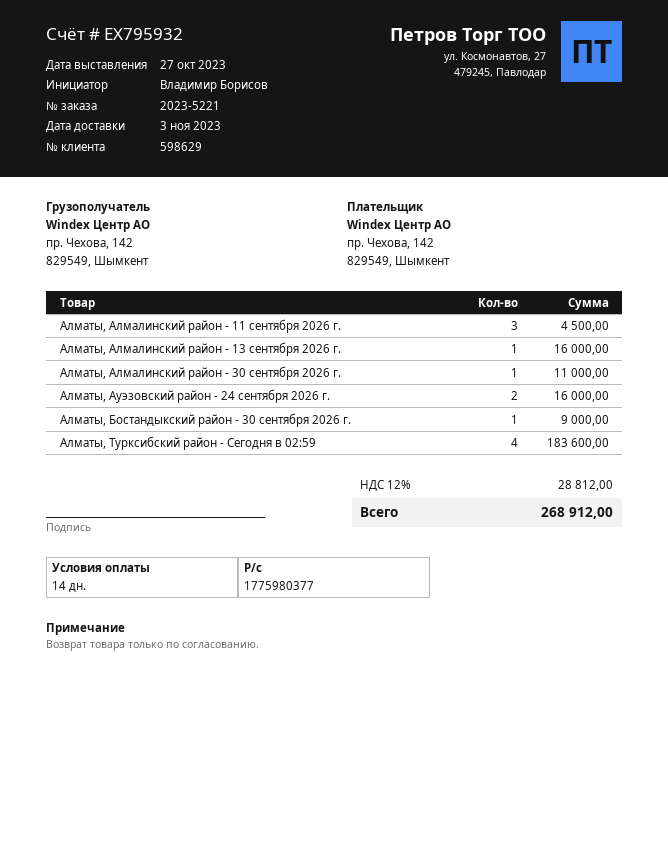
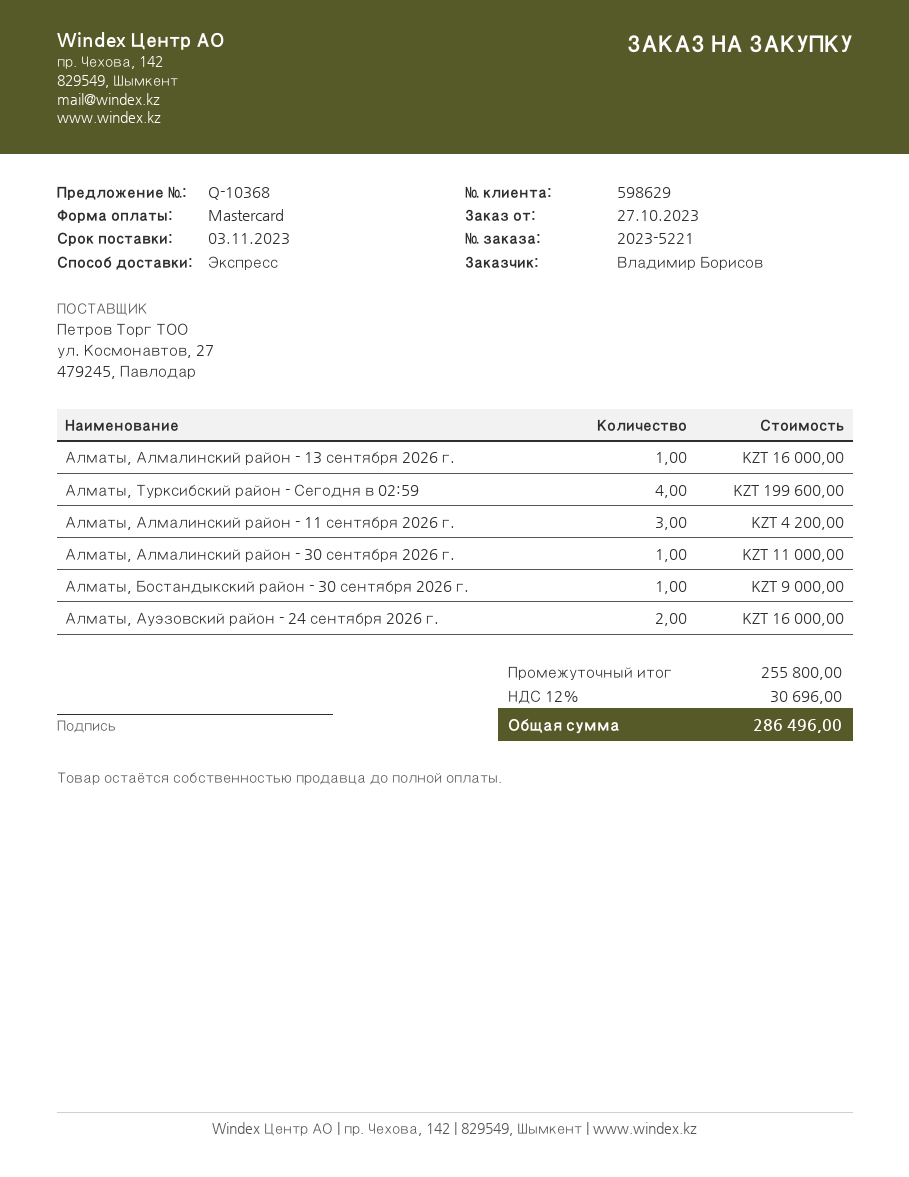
Алматы, Алмалинский район - 11 сентября 2026 г.: 3 for 4500.00 -> 3 for 4200.00
Алматы, Турксибский район - Сегодня в 02:59: 4 for 183600.00 -> 4 for 199600.00
tax: 12% = 28812.00 -> 12% = 30696.00
total: 268912.00 -> 286496.00

